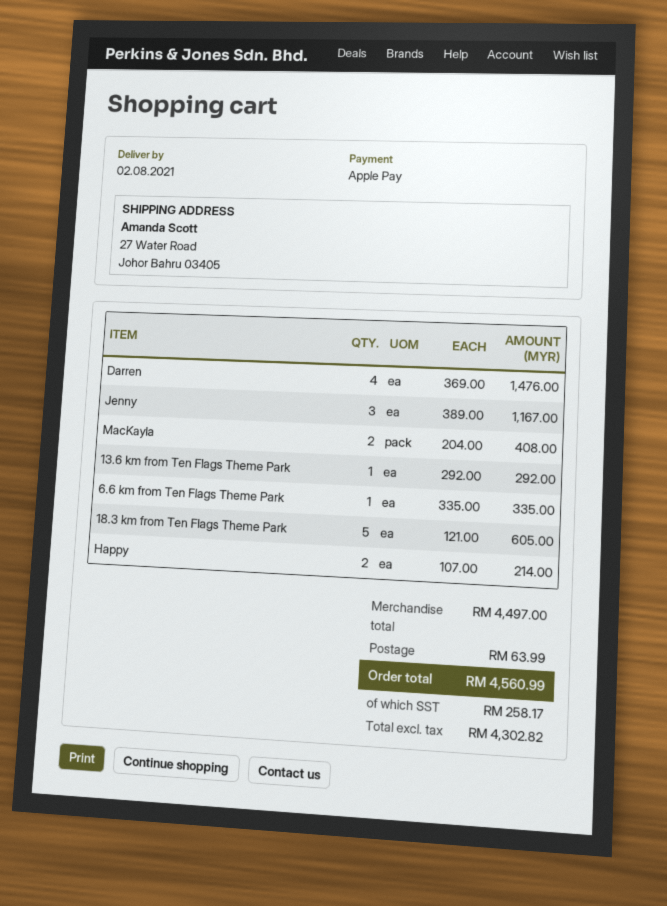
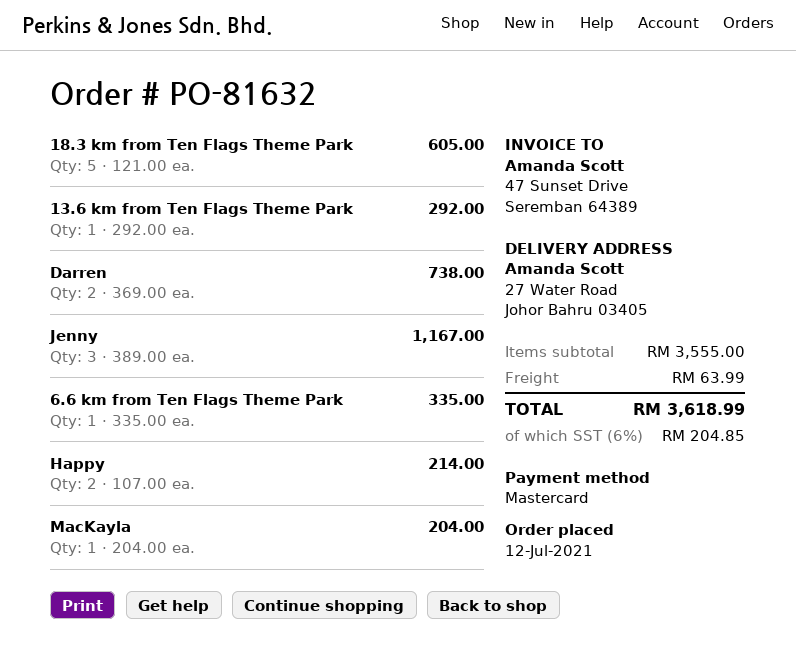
payment method: Apple Pay -> Mastercard
Darren: 4 x 369.00 = 1476.00 -> 2 x 369.00 = 738.00
MacKayla: 2 x 204.00 = 408.00 -> 1 x 204.00 = 204.00
subtotal: 4497.00 -> 3555.00
tax: 258.17 -> 204.85
total: 4560.99 -> 3618.99

